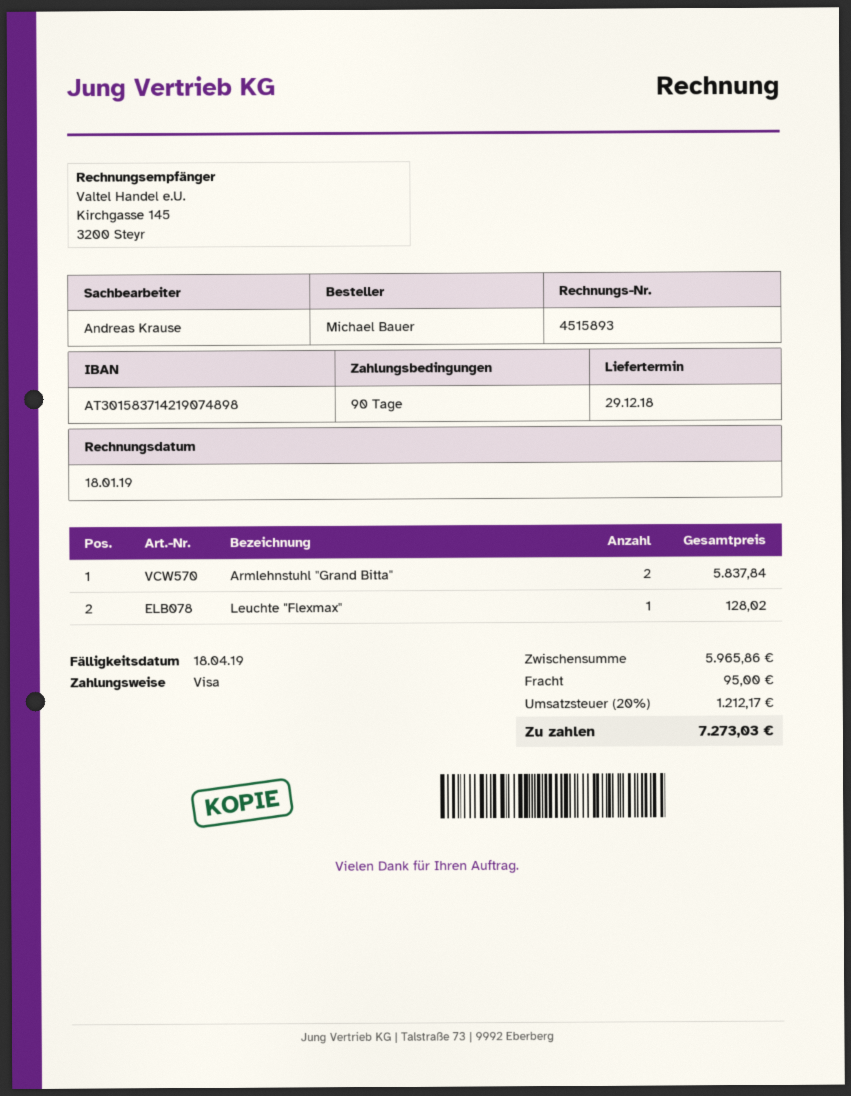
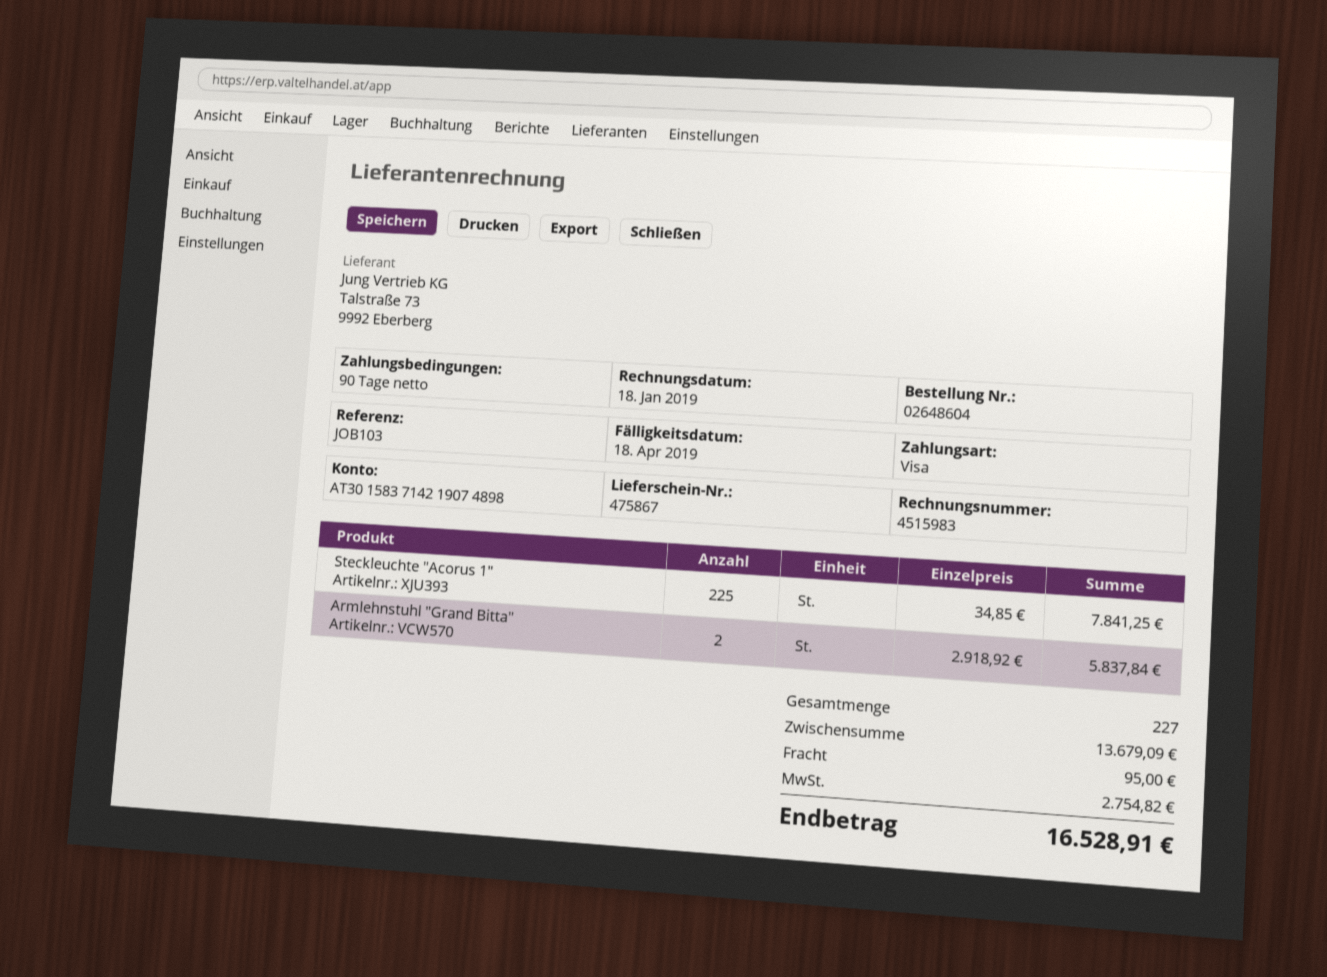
invoice number: 4515893 -> 4515983
Leuchte "Flexmax": 1 for 128.02 -> none
Steckleuchte "Acorus 1": none -> 225 for 7841.25
subtotal: 5965.86 -> 13679.09
tax: 1212.17 -> 2754.82
total: 7273.03 -> 16528.91

